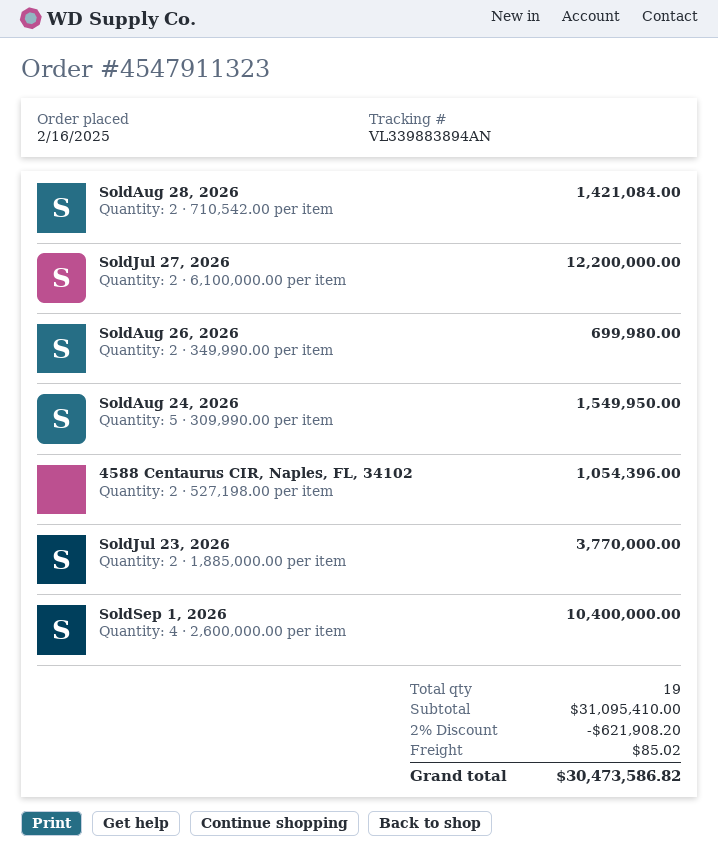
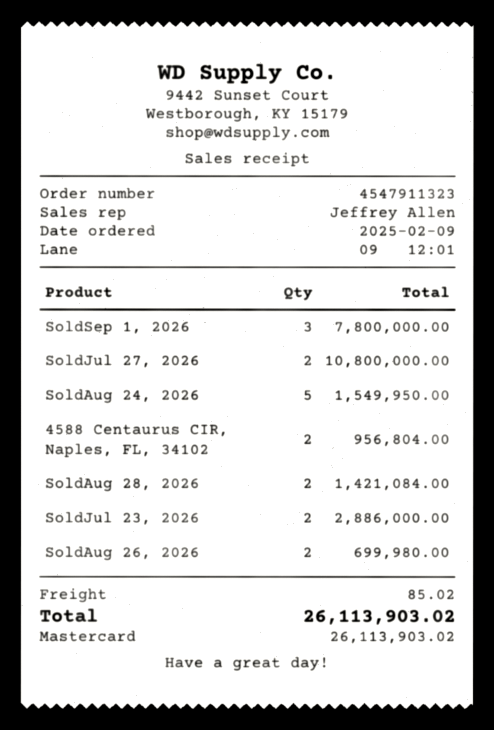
order date: 2025-02-16 -> 2025-02-09
SoldJul 27, 2026: 2 for 12200000.00 -> 2 for 10800000.00
4588 Centaurus CIR, Naples, FL, 34102: 2 for 1054396.00 -> 2 for 956804.00
SoldJul 23, 2026: 2 for 3770000.00 -> 2 for 2886000.00
SoldSep 1, 2026: 4 for 10400000.00 -> 3 for 7800000.00
discount: 2% = 621908.20 -> none
total: 30473586.82 -> 26113903.02

